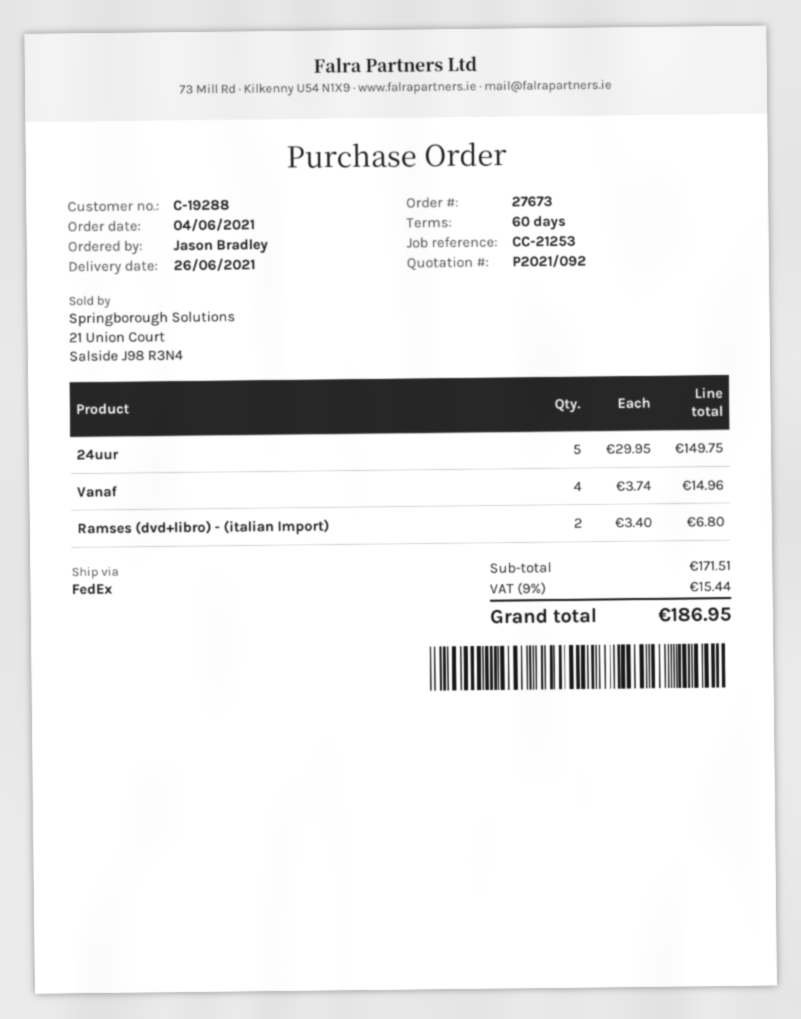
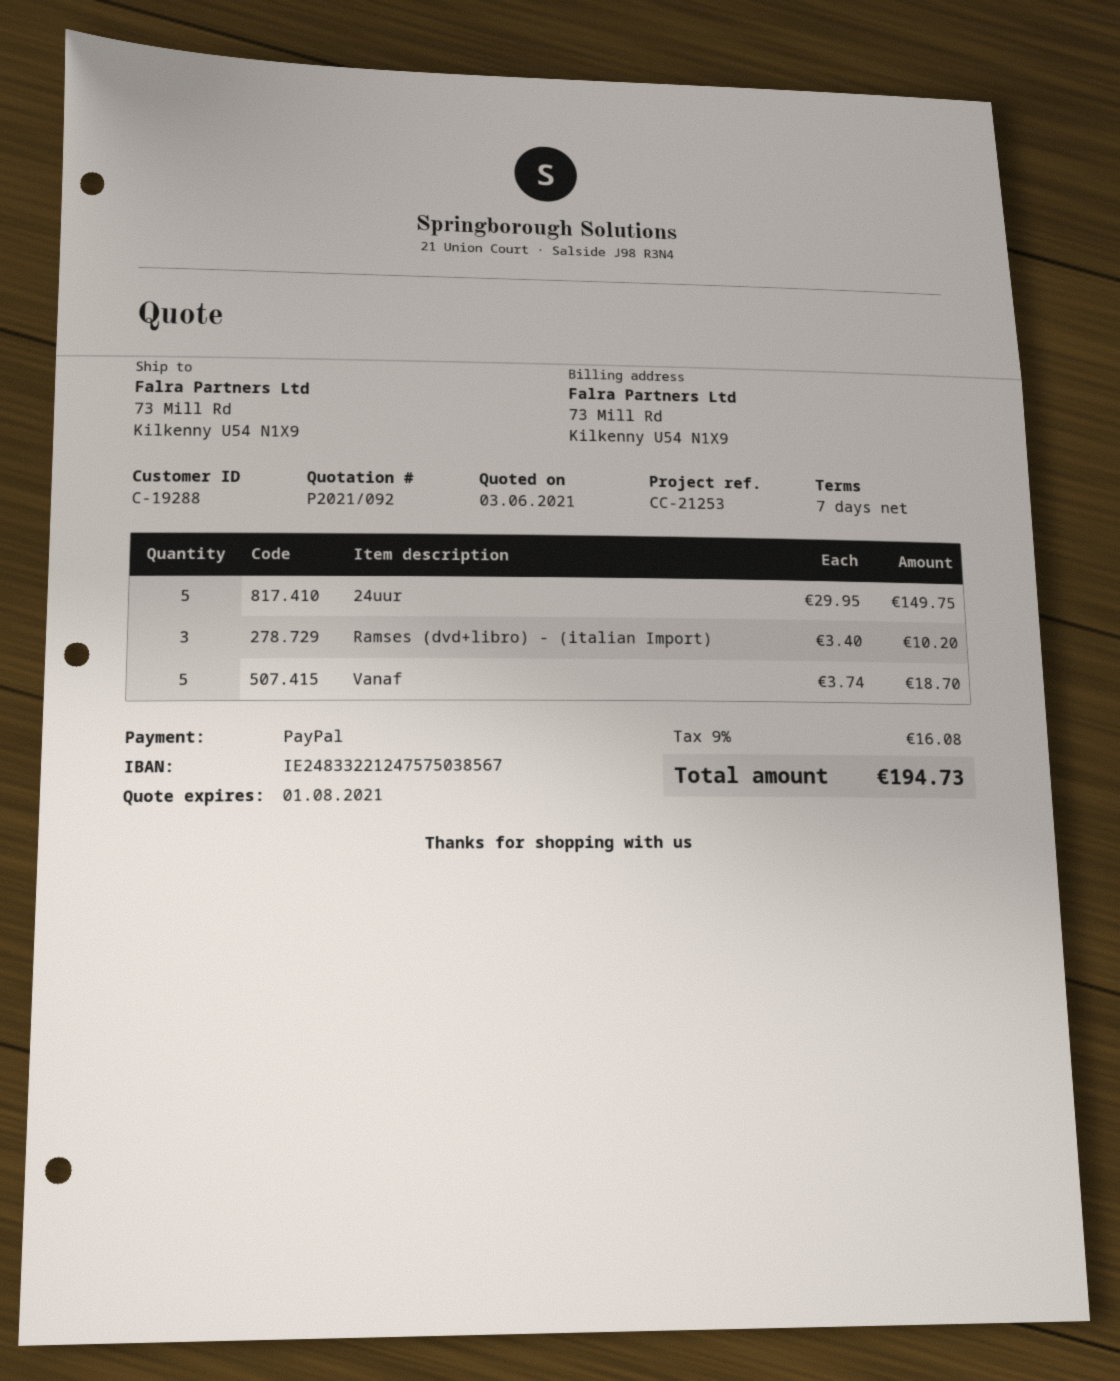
payment terms: 60 days -> 7 days
Vanaf: 4 x 3.74 = 14.96 -> 5 x 3.74 = 18.70
Ramses (dvd+libro) - (italian Import): 2 x 3.40 = 6.80 -> 3 x 3.40 = 10.20
tax: 9% = 15.44 -> 9% = 16.08
total: 186.95 -> 194.73

